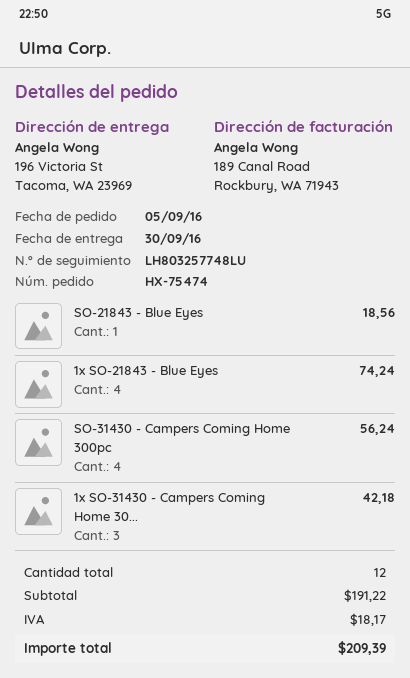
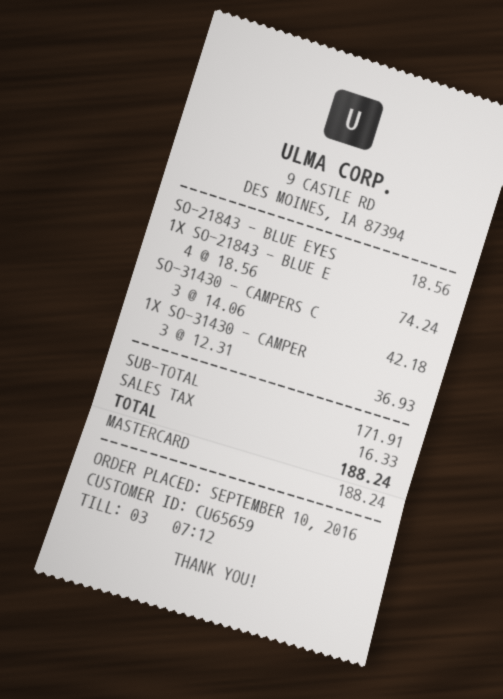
order date: 2016-09-05 -> 2016-09-10
SO-31430 - Campers Coming Home 300pc: 4 for 56.24 -> 3 for 42.18
1x SO-31430 - Campers Coming Home 30...: 3 for 42.18 -> 3 for 36.93
subtotal: 191.22 -> 171.91
tax: 18.17 -> 16.33
total: 209.39 -> 188.24

